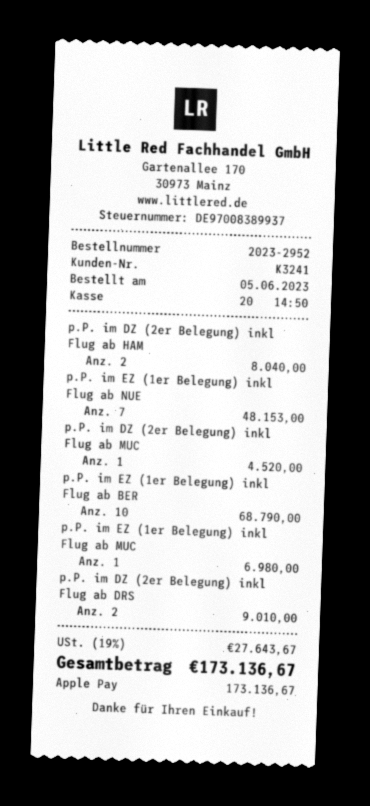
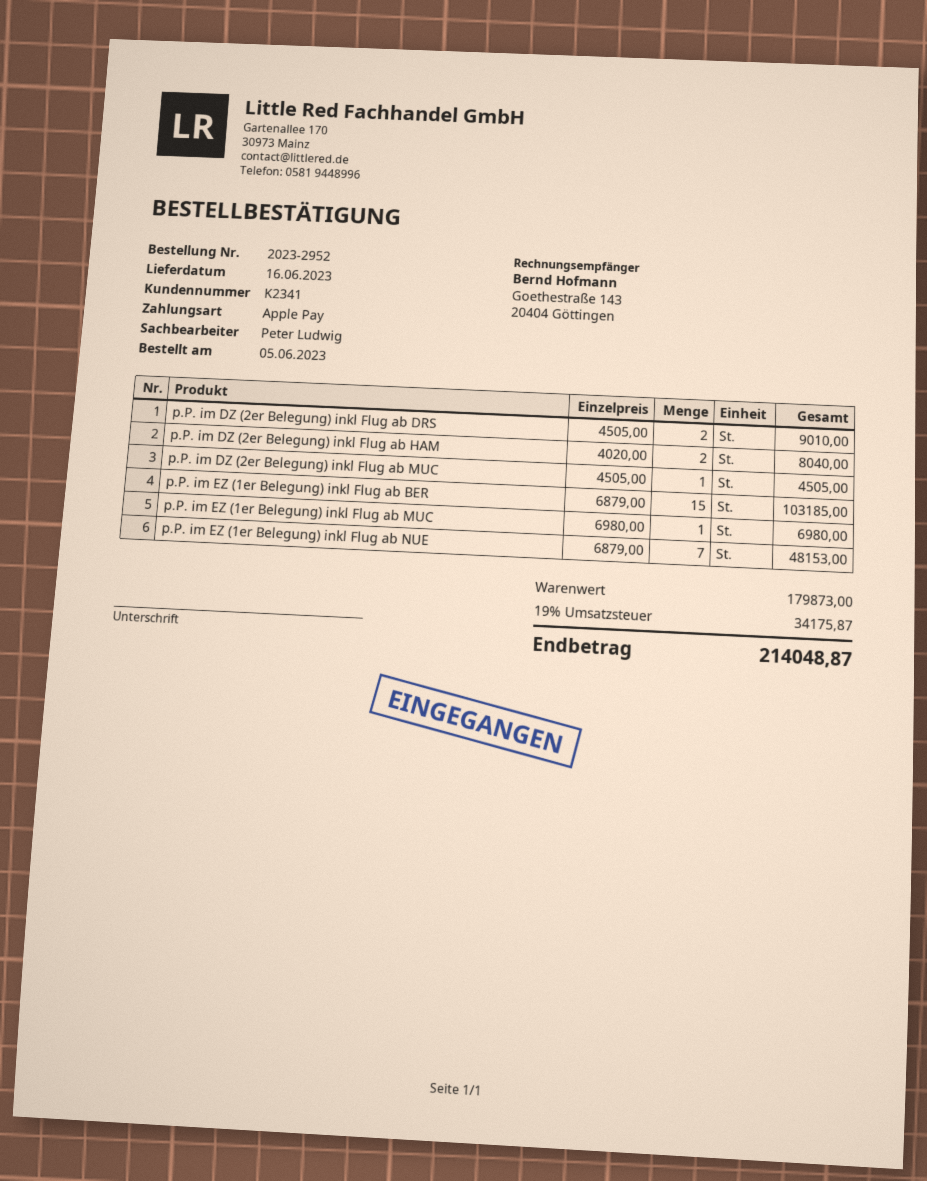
customer number: K3241 -> K2341
p.P. im DZ (2er Belegung) inkl Flug ab MUC: 1 for 4520.00 -> 1 for 4505.00
p.P. im EZ (1er Belegung) inkl Flug ab BER: 10 for 68790.00 -> 15 for 103185.00
tax: 19% = 27643.67 -> 19% = 34175.87
total: 173136.67 -> 214048.87

